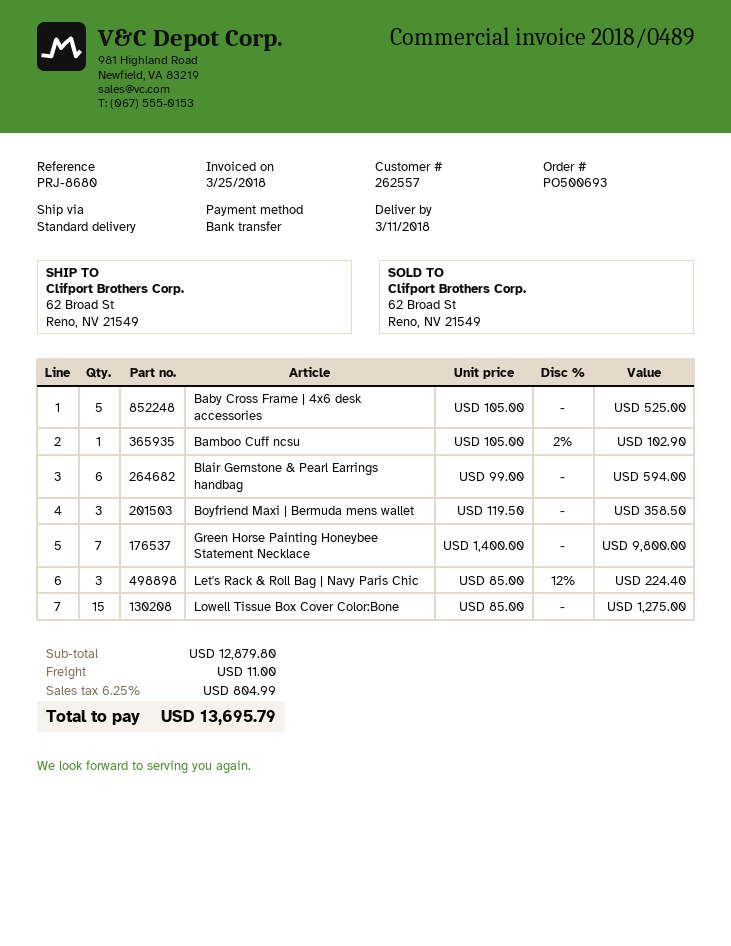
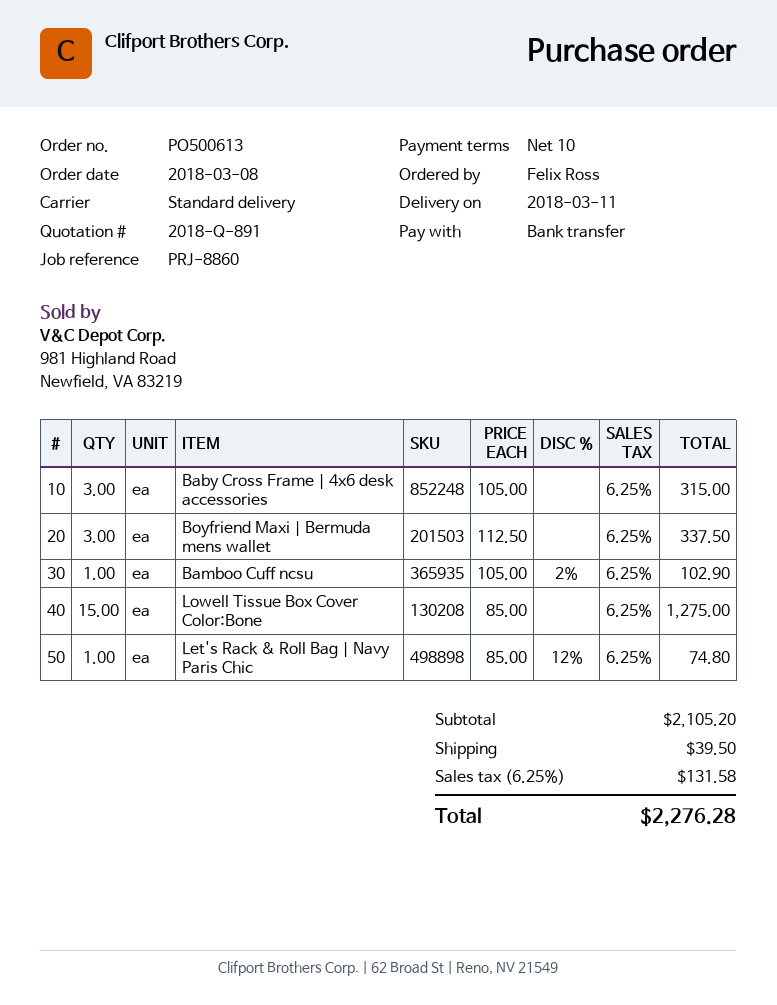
order number: PO500693 -> PO500613
reference: PRJ-8680 -> PRJ-8860
Baby Cross Frame | 4x6 desk accessories: 5 x 105.00 = 525.00 -> 3 x 105.00 = 315.00
Blair Gemstone & Pearl Earrings handbag: 6 x 99.00 = 594.00 -> none
Boyfriend Maxi | Bermuda mens wallet: 3 x 119.50 = 358.50 -> 3 x 112.50 = 337.50
Green Horse Painting Honeybee Statement Necklace: 7 x 1400.00 = 9800.00 -> none
Let's Rack & Roll Bag | Navy Paris Chic: 3 x 85.00 - 12% = 224.40 -> 1 x 85.00 - 12% = 74.80
subtotal: 12879.80 -> 2105.20
shipping: 11.00 -> 39.50
tax: 6.25% = 804.99 -> 6.25% = 131.58
total: 13695.79 -> 2276.28

